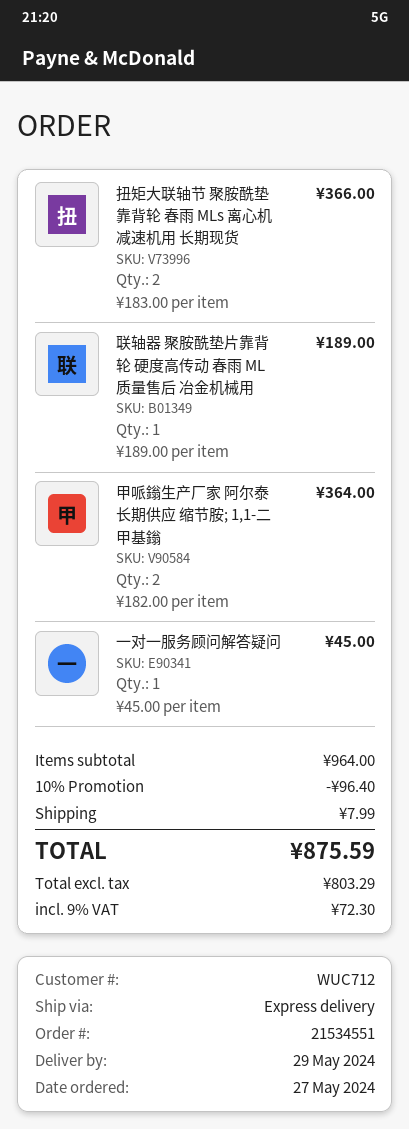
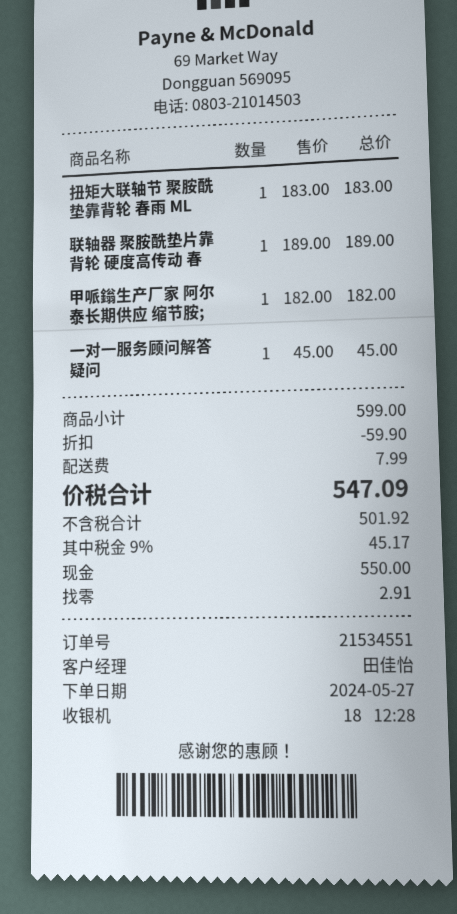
扭矩大联轴节 聚胺酰垫靠背轮 春雨 MLs 离心机 减速机用 长期现货: 2 x 183.00 = 366.00 -> 1 x 183.00 = 183.00
甲哌鎓生产厂家 阿尔泰长期供应 缩节胺; 1,1-二甲基鎓: 2 x 182.00 = 364.00 -> 1 x 182.00 = 182.00
subtotal: 964.00 -> 599.00
discount: 96.40 -> 59.90
net: 803.29 -> 501.92
tax: 9% = 72.30 -> 9% = 45.17
total: 875.59 -> 547.09

